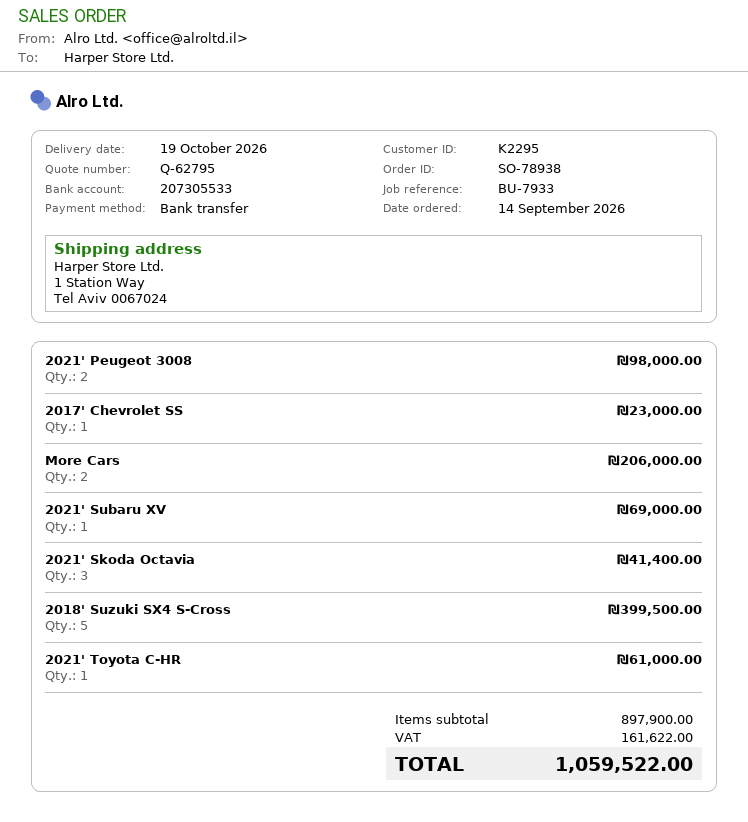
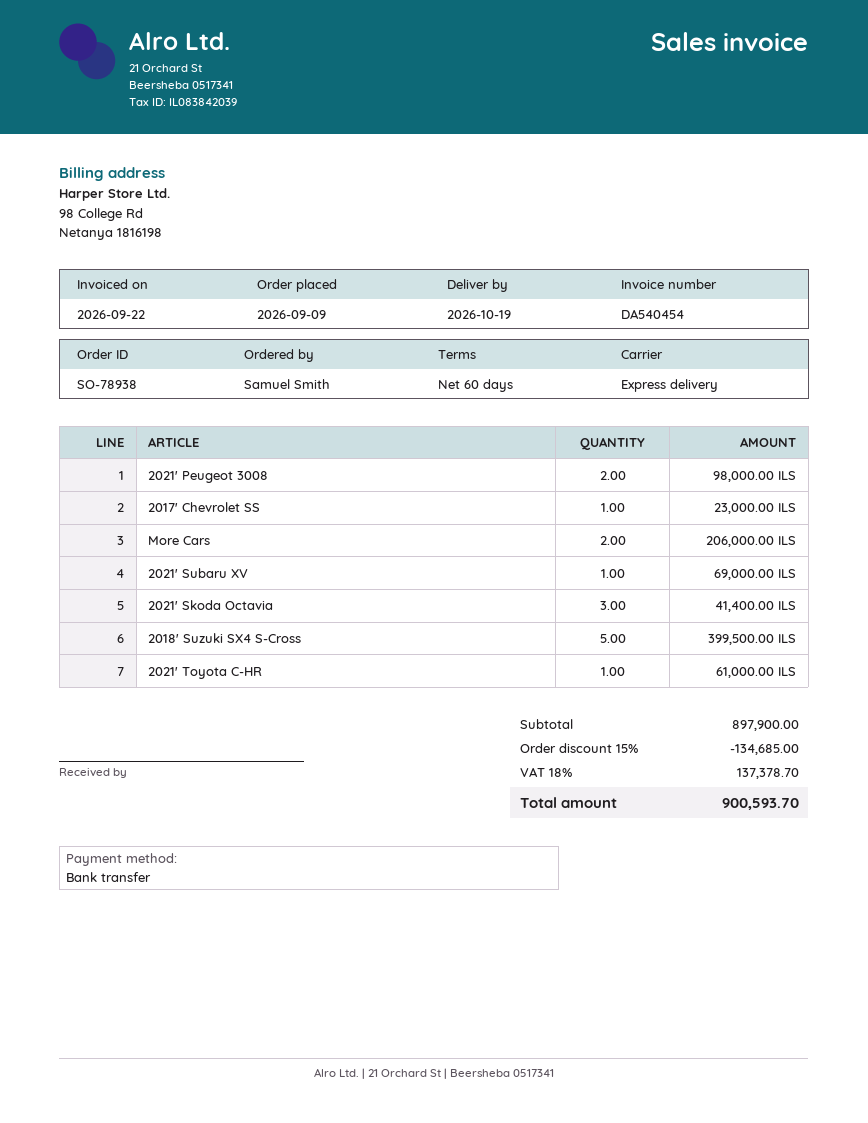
order date: 2026-09-14 -> 2026-09-09
discount: none -> 15% = 134685.00
tax: 161622.00 -> 137378.70
total: 1059522.00 -> 900593.70

